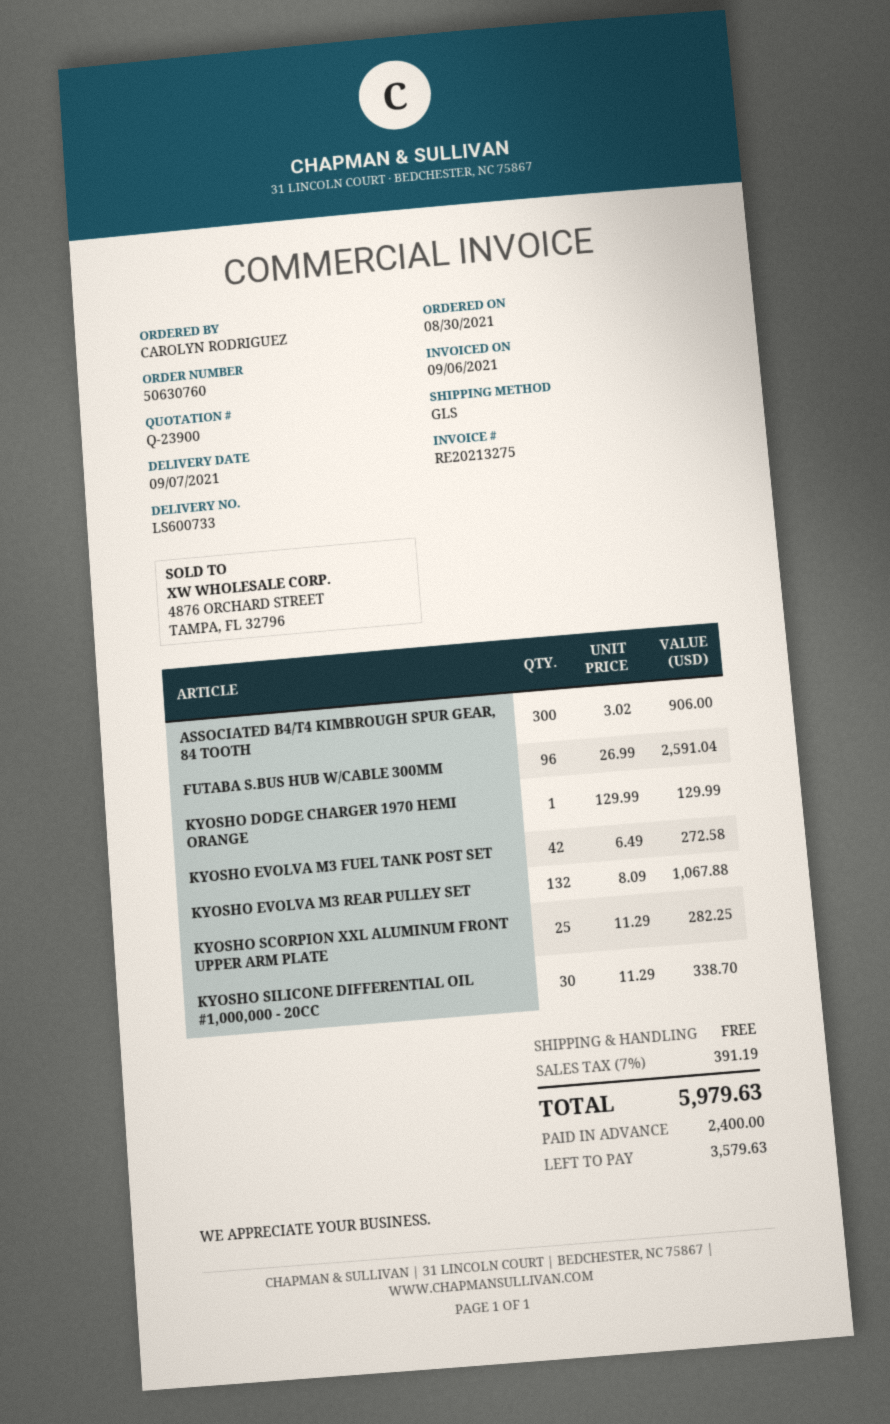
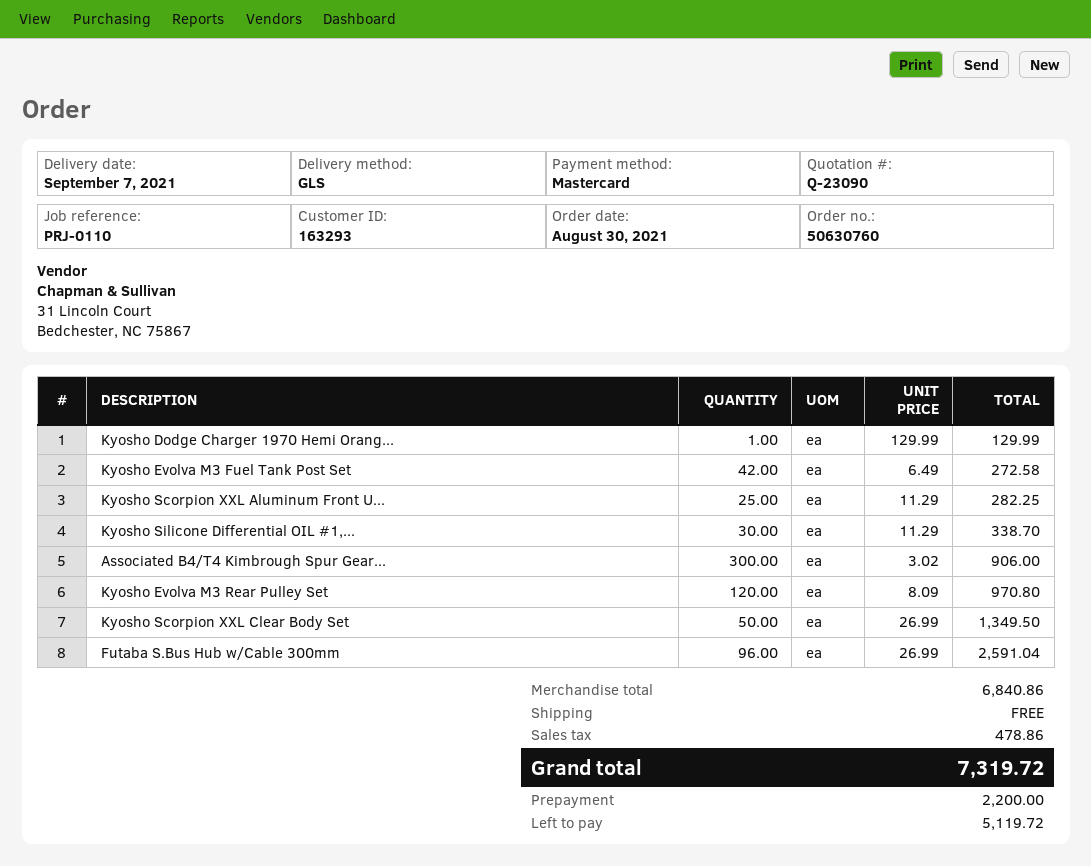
quote number: Q-23900 -> Q-23090
KYOSHO EVOLVA M3 REAR PULLEY SET: 132 x 8.09 = 1067.88 -> 120 x 8.09 = 970.80
Kyosho Scorpion XXL Clear Body Set: none -> 50 x 26.99 = 1349.50
tax: 391.19 -> 478.86
total: 5979.63 -> 7319.72
deposit: 2400.00 -> 2200.00
balance: 3579.63 -> 5119.72

